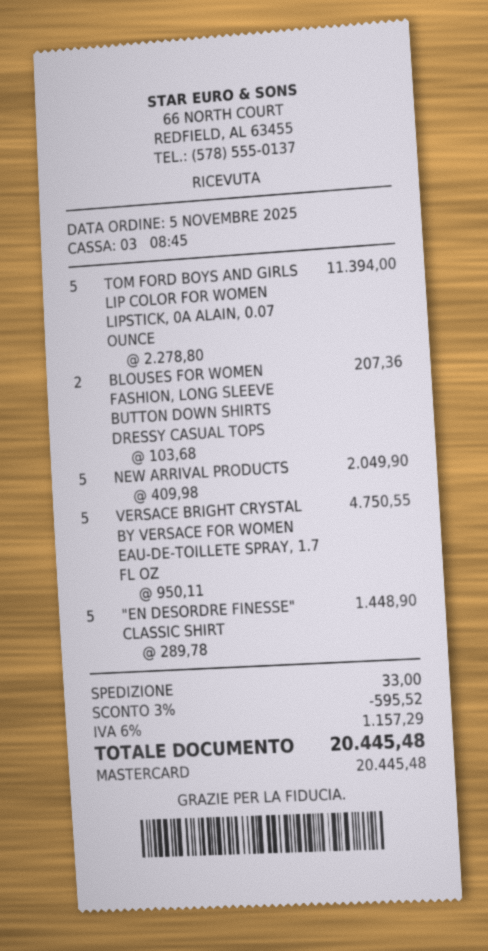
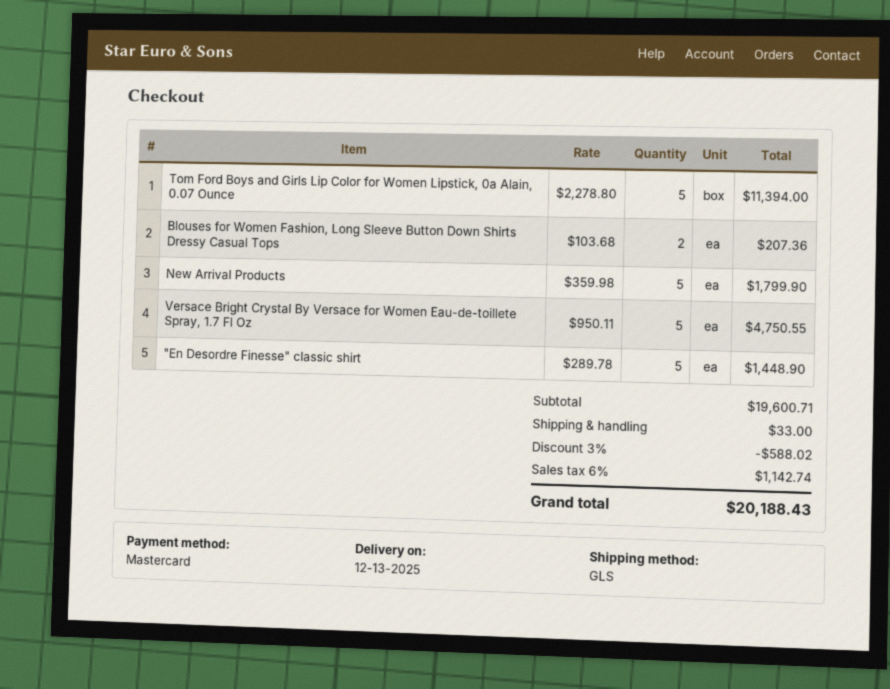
NEW ARRIVAL PRODUCTS: 5 x 409.98 = 2049.90 -> 5 x 359.98 = 1799.90
discount: 3% = 595.52 -> 3% = 588.02
tax: 6% = 1157.29 -> 6% = 1142.74
total: 20445.48 -> 20188.43

